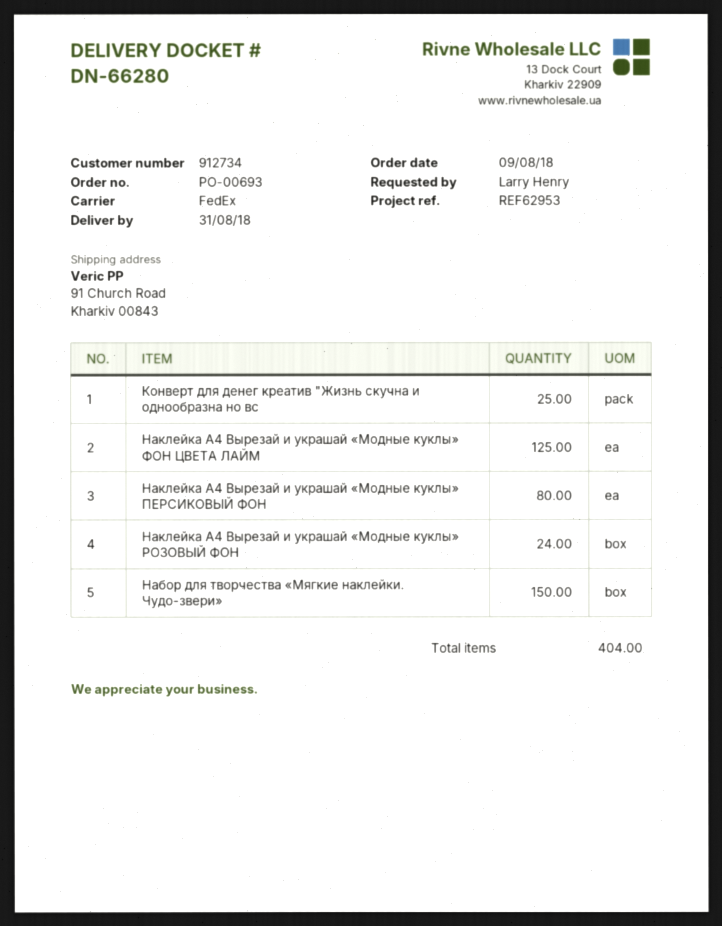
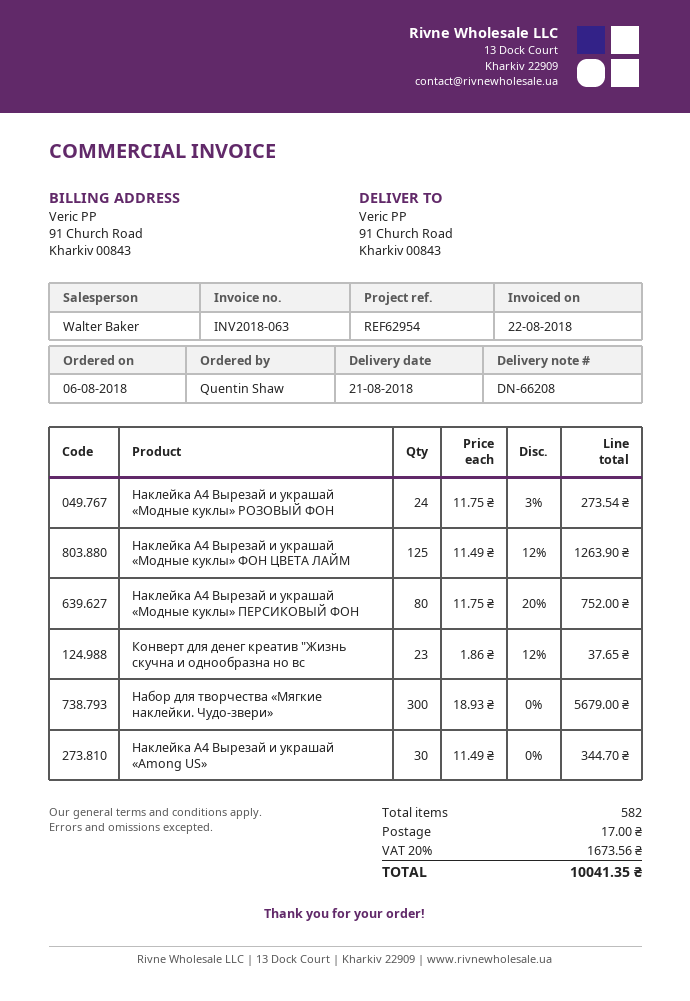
order date: 2018-08-09 -> 2018-08-06
delivery note number: DN-66280 -> DN-66208
delivery date: 2018-08-31 -> 2018-08-21
reference: REF62953 -> REF62954
ordered by: Larry Henry -> Quentin Shaw
Конверт для денег креатив "Жизнь скучна и однообразна но вс: 25 -> 23
Набор для творчества «Мягкие наклейки. Чудо-звери»: 150 -> 300
Наклейка А4 Вырезай и украшай «Among US»: none -> 30
total quantity: 404 -> 582

